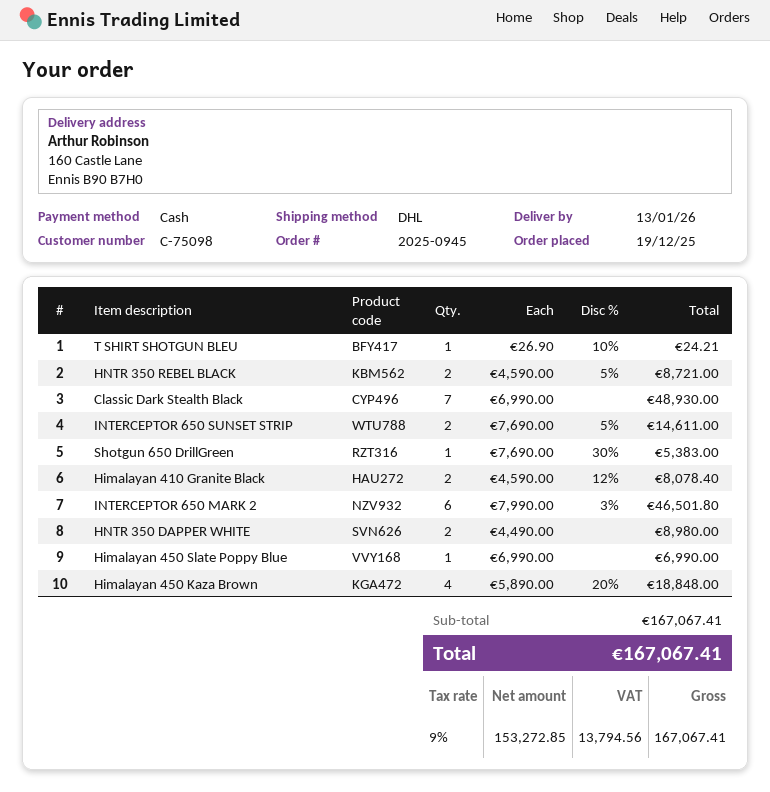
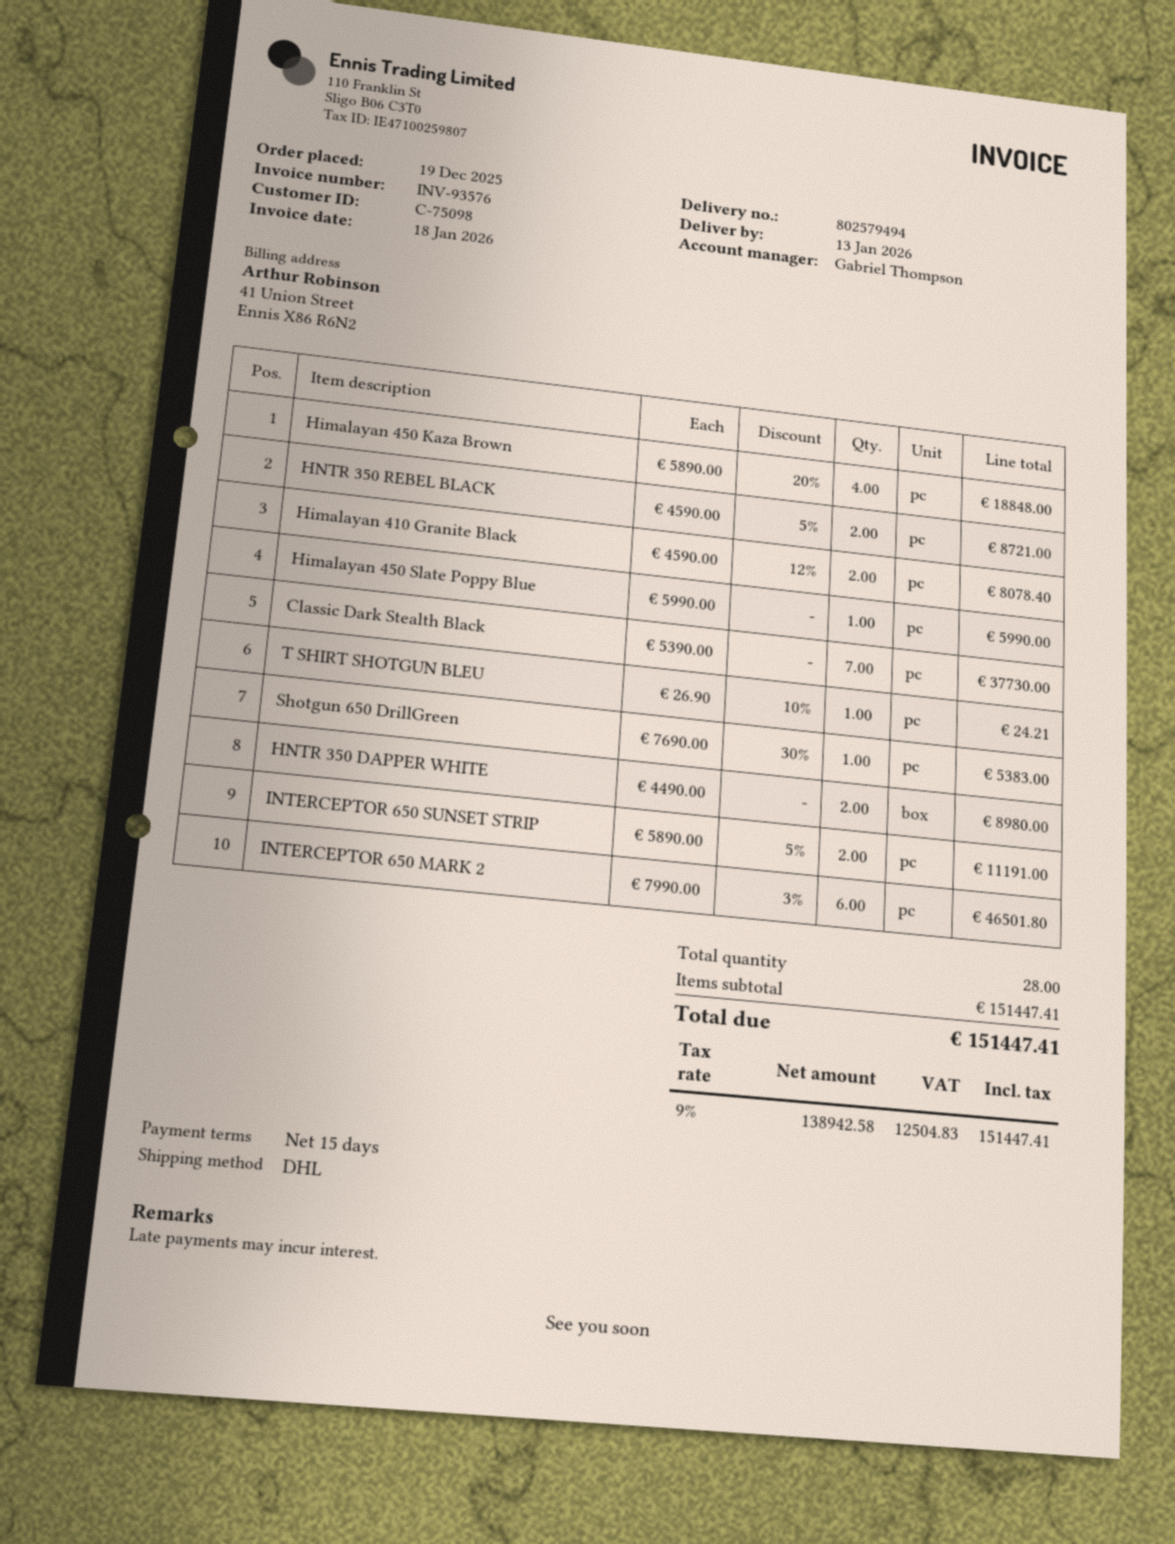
Classic Dark Stealth Black: 7 x 6990.00 = 48930.00 -> 7 x 5390.00 = 37730.00
INTERCEPTOR 650 SUNSET STRIP: 2 x 7690.00 - 5% = 14611.00 -> 2 x 5890.00 - 5% = 11191.00
Himalayan 450 Slate Poppy Blue: 1 x 6990.00 = 6990.00 -> 1 x 5990.00 = 5990.00
subtotal: 167067.41 -> 151447.41
net: 153272.85 -> 138942.58
tax: 9% = 13794.56 -> 9% = 12504.83
total: 167067.41 -> 151447.41

